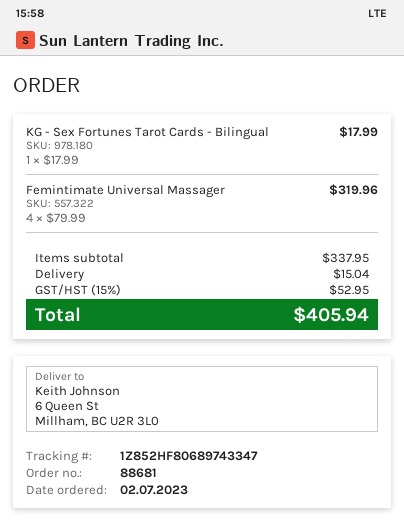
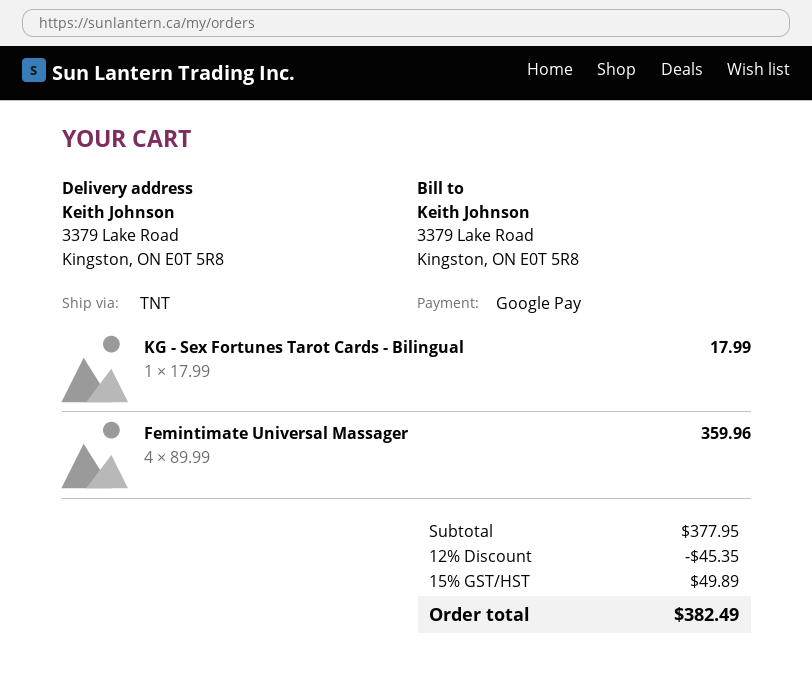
ship to: 6 Queen St, Millham, BC U2R 3L0 -> 3379 Lake Road, Kingston, ON E0T 5R8
Femintimate Universal Massager: 4 x 79.99 = 319.96 -> 4 x 89.99 = 359.96
subtotal: 337.95 -> 377.95
discount: none -> 12% = 45.35
shipping: 15.04 -> none
tax: 15% = 52.95 -> 15% = 49.89
total: 405.94 -> 382.49

